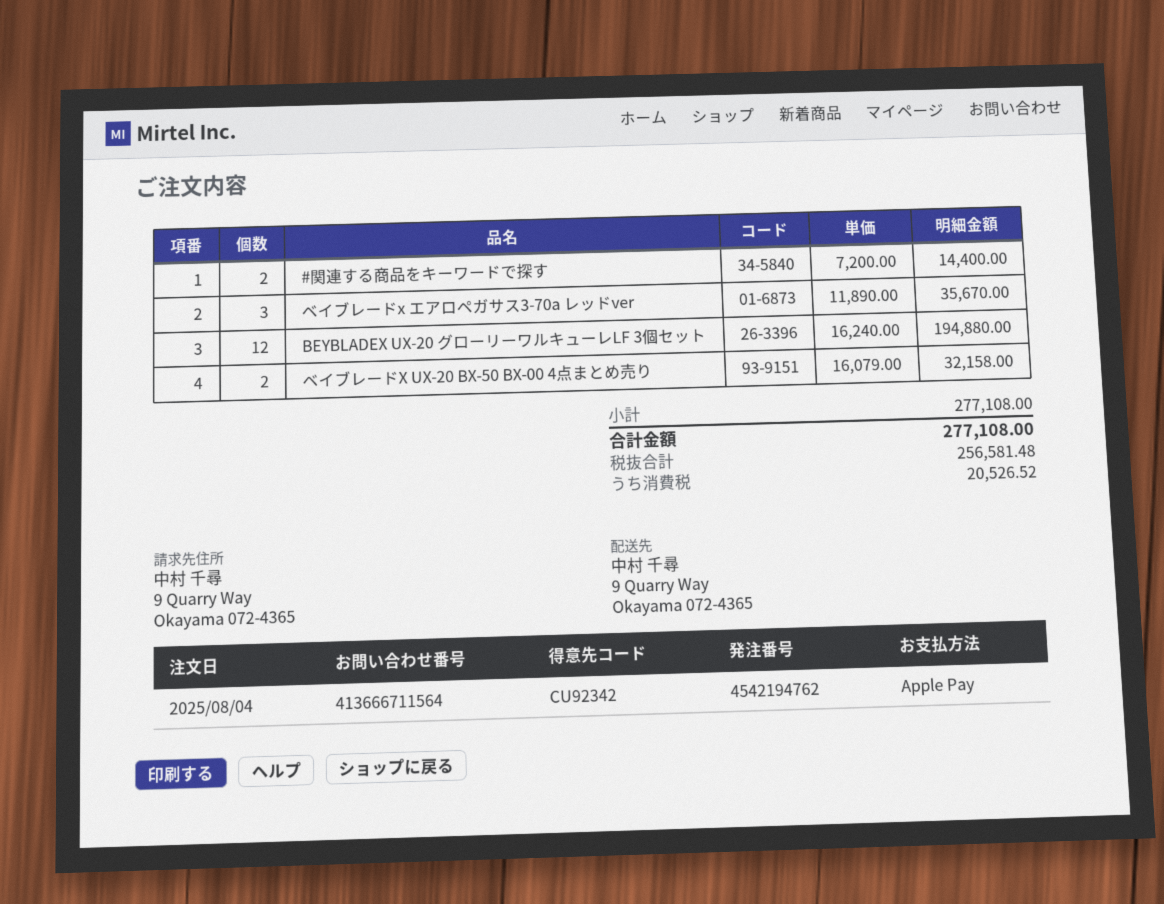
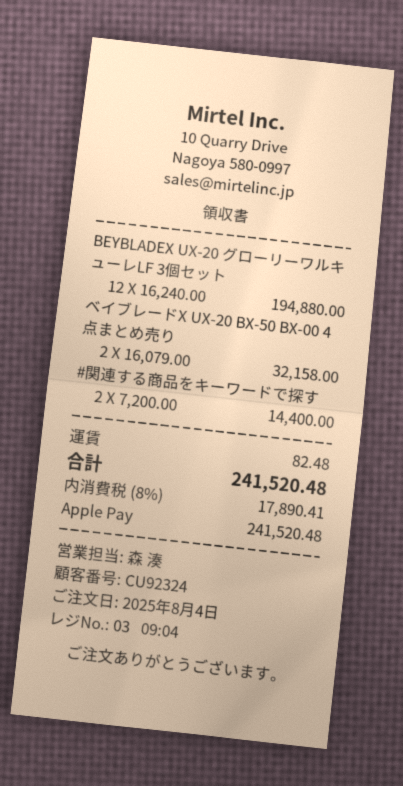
customer number: CU92342 -> CU92324
ベイブレードx エアロペガサス3-70a レッドver: 3 x 11890.00 = 35670.00 -> none
shipping: none -> 82.48
tax: 20526.52 -> 17890.41
total: 277108.00 -> 241520.48

